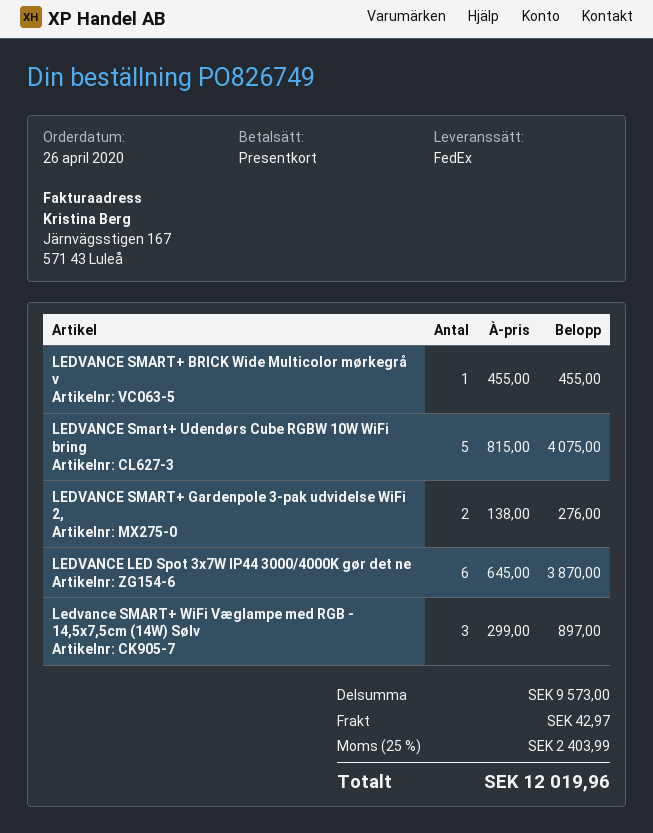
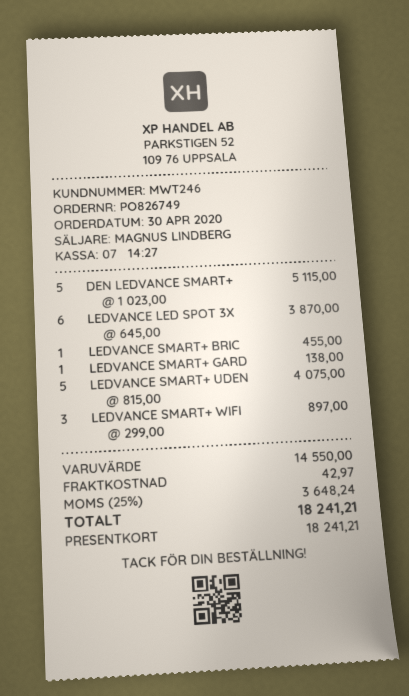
order date: 2020-04-26 -> 2020-04-30
LEDVANCE SMART+ Gardenpole 3-pak udvidelse WiFi 2,: 2 x 138.00 = 276.00 -> 1 x 138.00 = 138.00
DEN LEDVANCE SMART+: none -> 5 x 1023.00 = 5115.00
subtotal: 9573.00 -> 14550.00
tax: 25% = 2403.99 -> 25% = 3648.24
total: 12019.96 -> 18241.21

